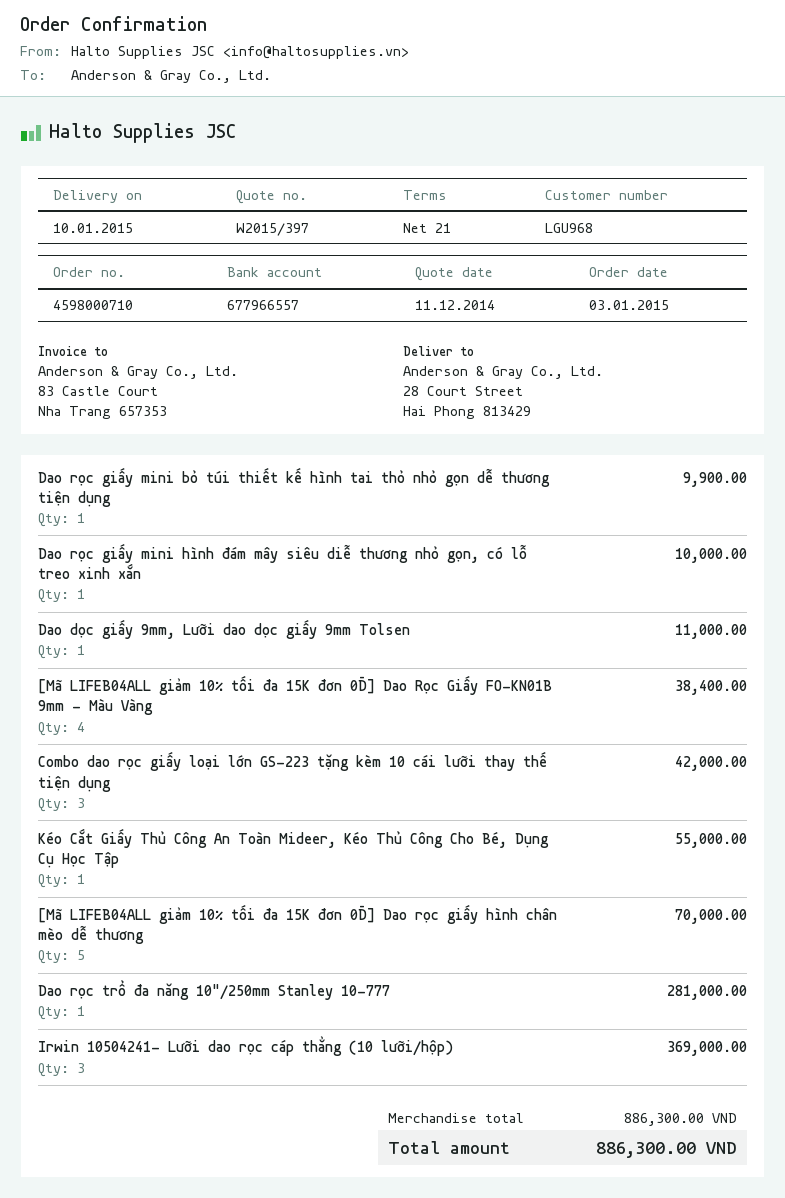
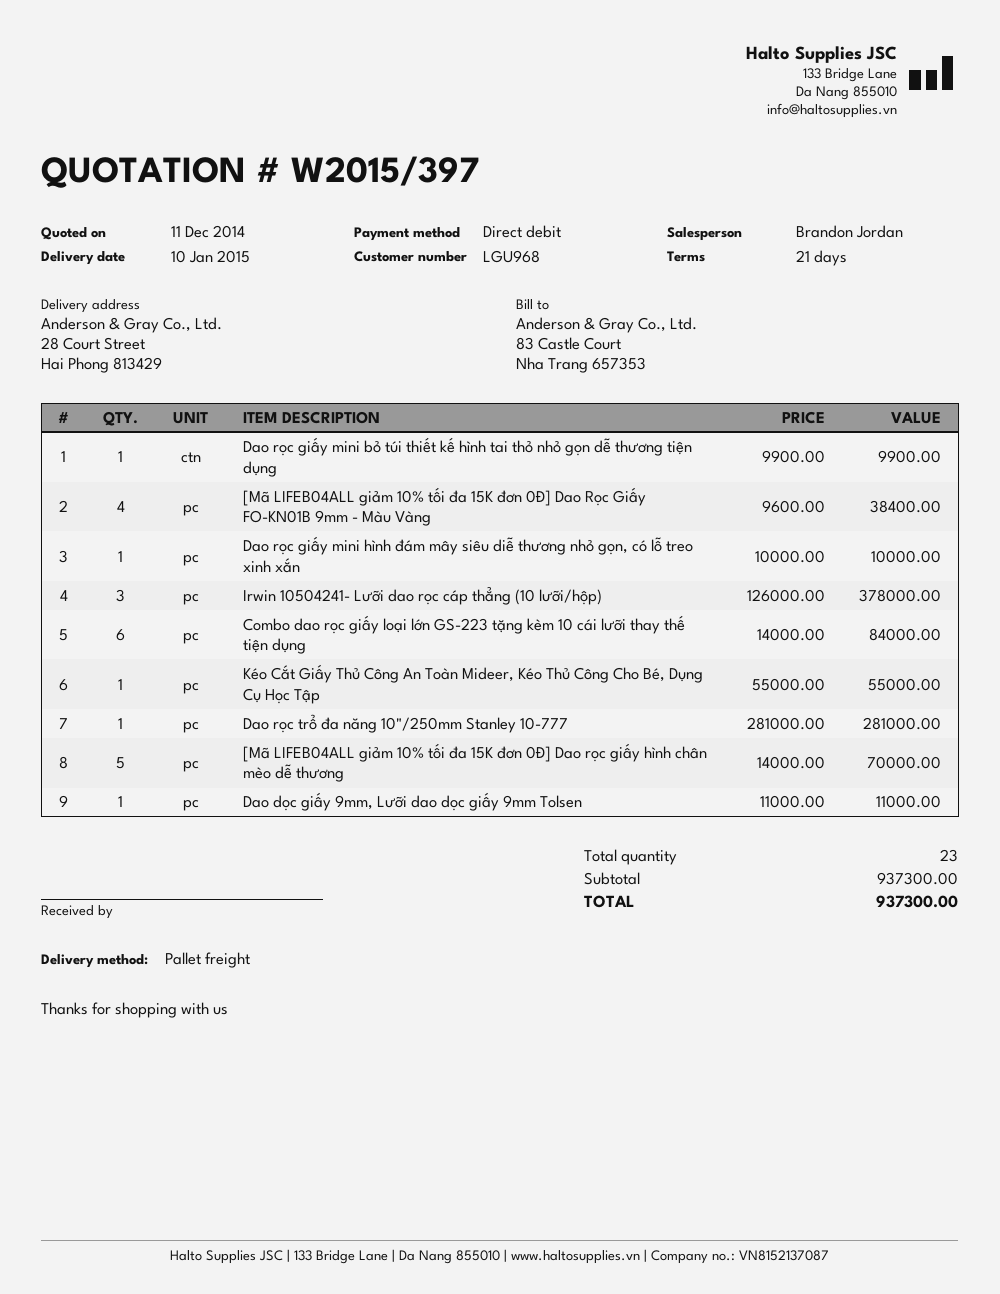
Combo dao rọc giấy loại lớn GS-223 tặng kèm 10 cái lưỡi thay thế tiện dụng: 3 for 42000.00 -> 6 for 84000.00
Irwin 10504241- Lưỡi dao rọc cáp thẳng (10 lưỡi/hộp): 3 for 369000.00 -> 3 for 378000.00
subtotal: 886300.00 -> 937300.00
total: 886300.00 -> 937300.00

